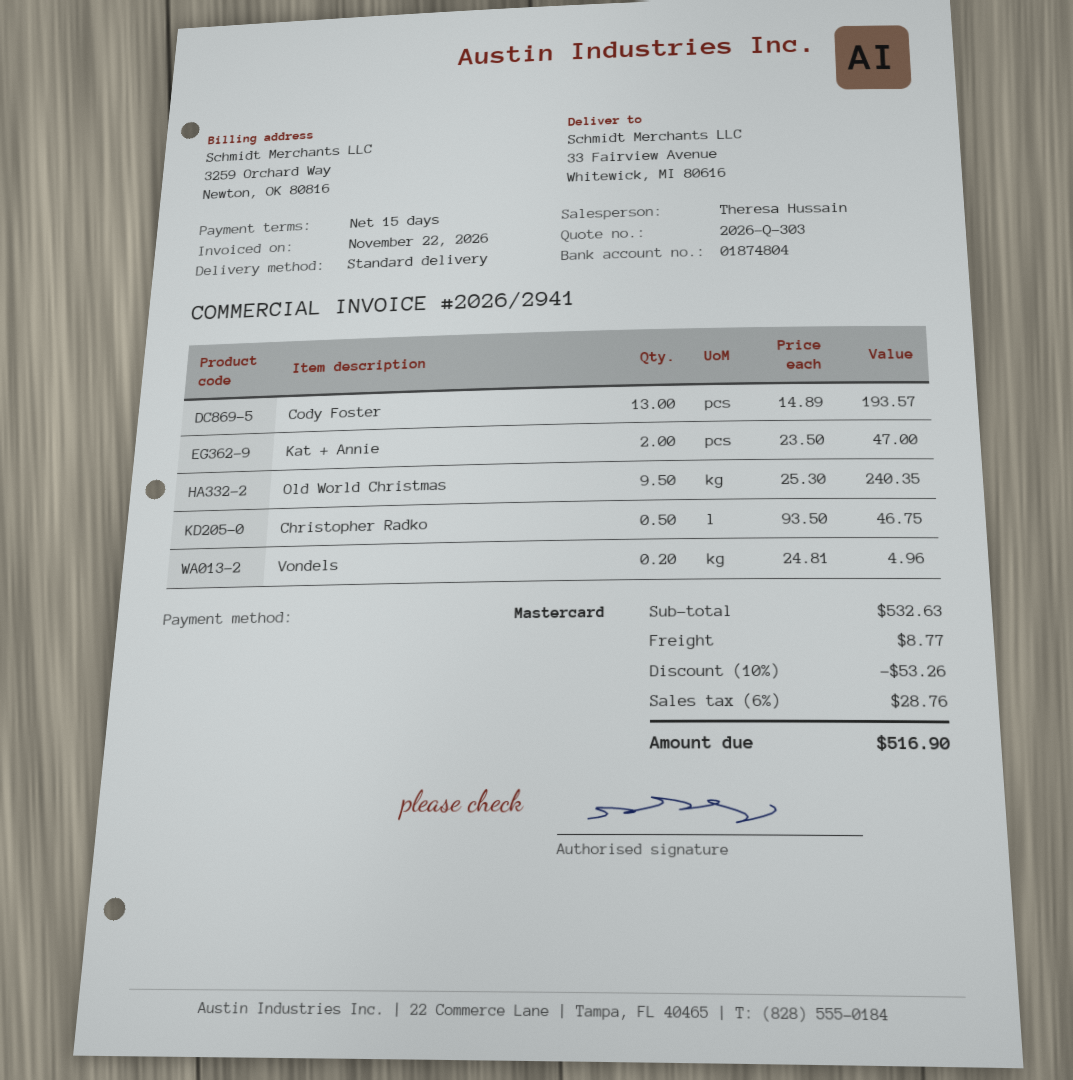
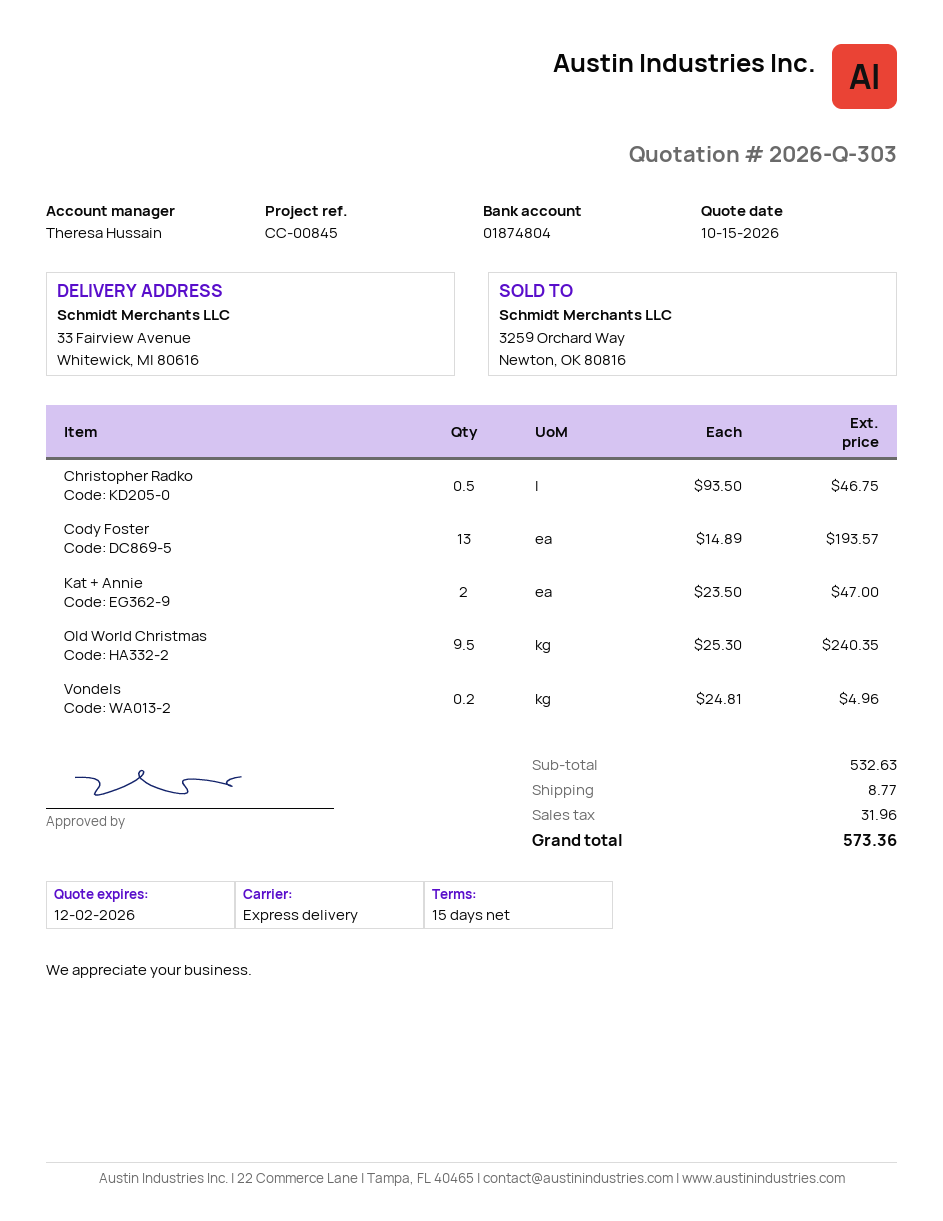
shipping method: standard -> express
discount: 10% = 53.26 -> none
tax: 28.76 -> 31.96
total: 516.90 -> 573.36

